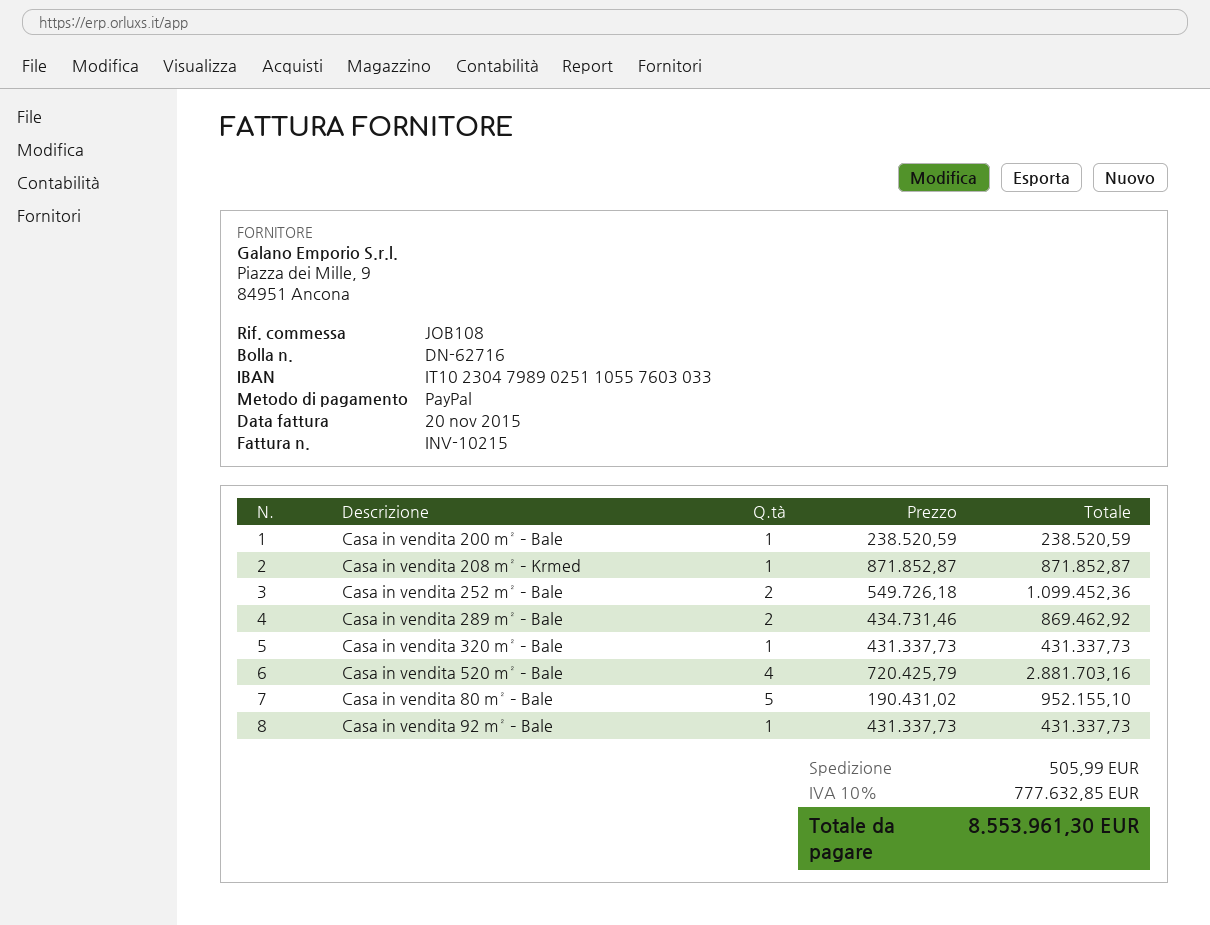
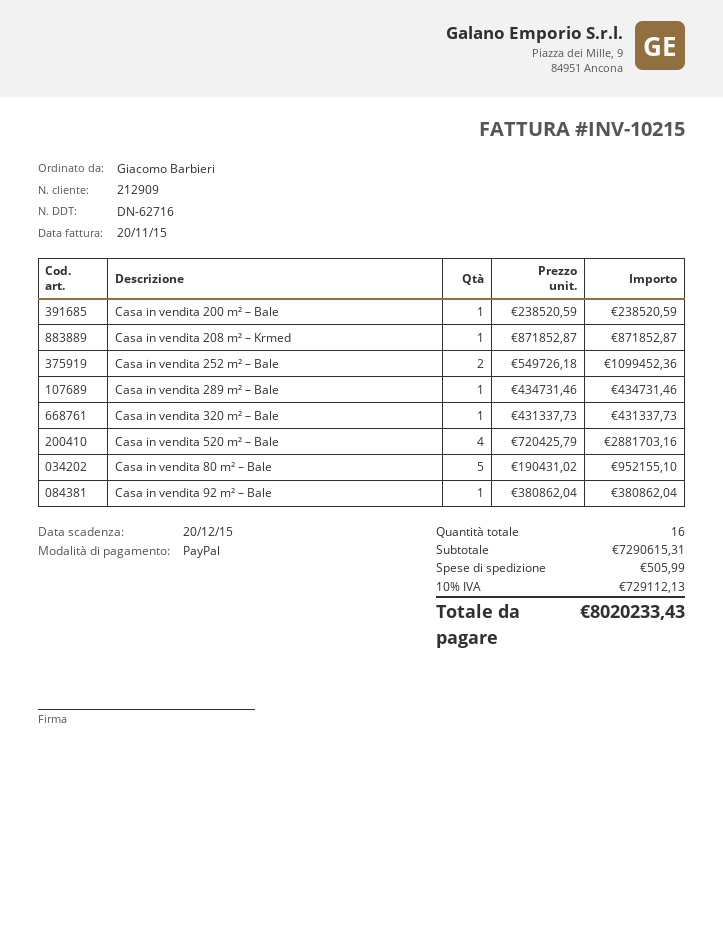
Casa in vendita 289 m² – Bale: 2 x 434731.46 = 869462.92 -> 1 x 434731.46 = 434731.46
Casa in vendita 92 m² – Bale: 1 x 431337.73 = 431337.73 -> 1 x 380862.04 = 380862.04
tax: 10% = 777632.85 -> 10% = 729112.13
total: 8553961.30 -> 8020233.43

